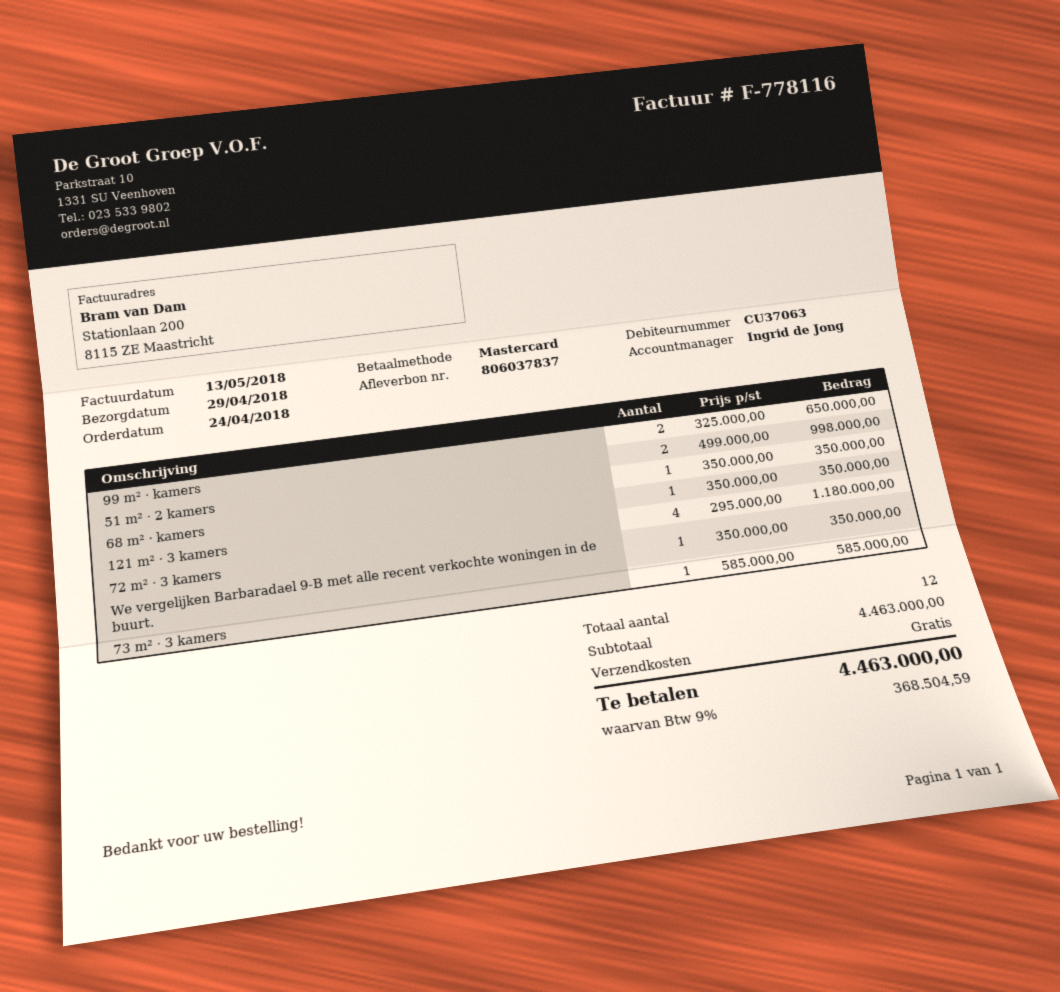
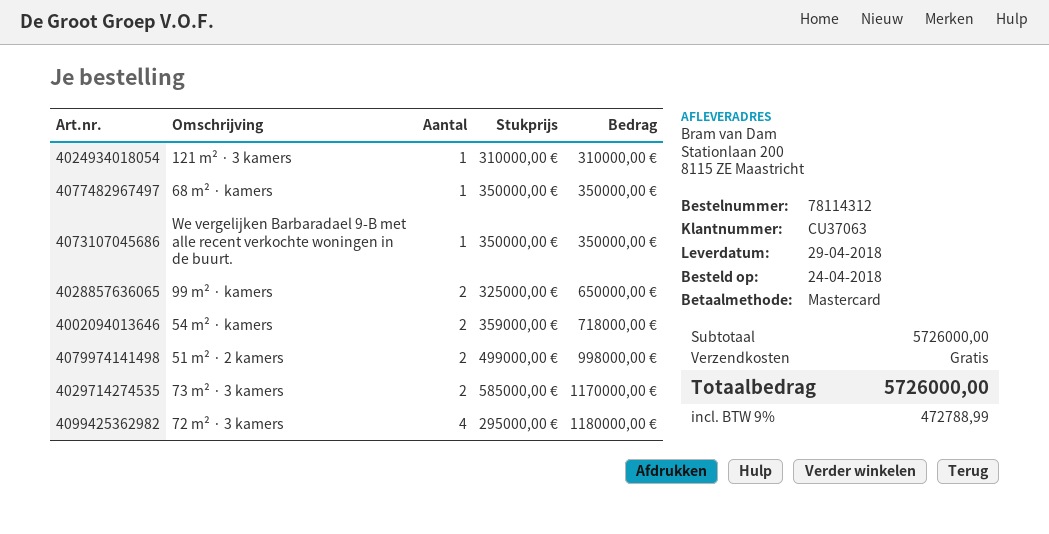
121 m² · 3 kamers: 1 x 350000.00 = 350000.00 -> 1 x 310000.00 = 310000.00
73 m² · 3 kamers: 1 x 585000.00 = 585000.00 -> 2 x 585000.00 = 1170000.00
54 m² · kamers: none -> 2 x 359000.00 = 718000.00
subtotal: 4463000.00 -> 5726000.00
tax: 9% = 368504.59 -> 9% = 472788.99
total: 4463000.00 -> 5726000.00

